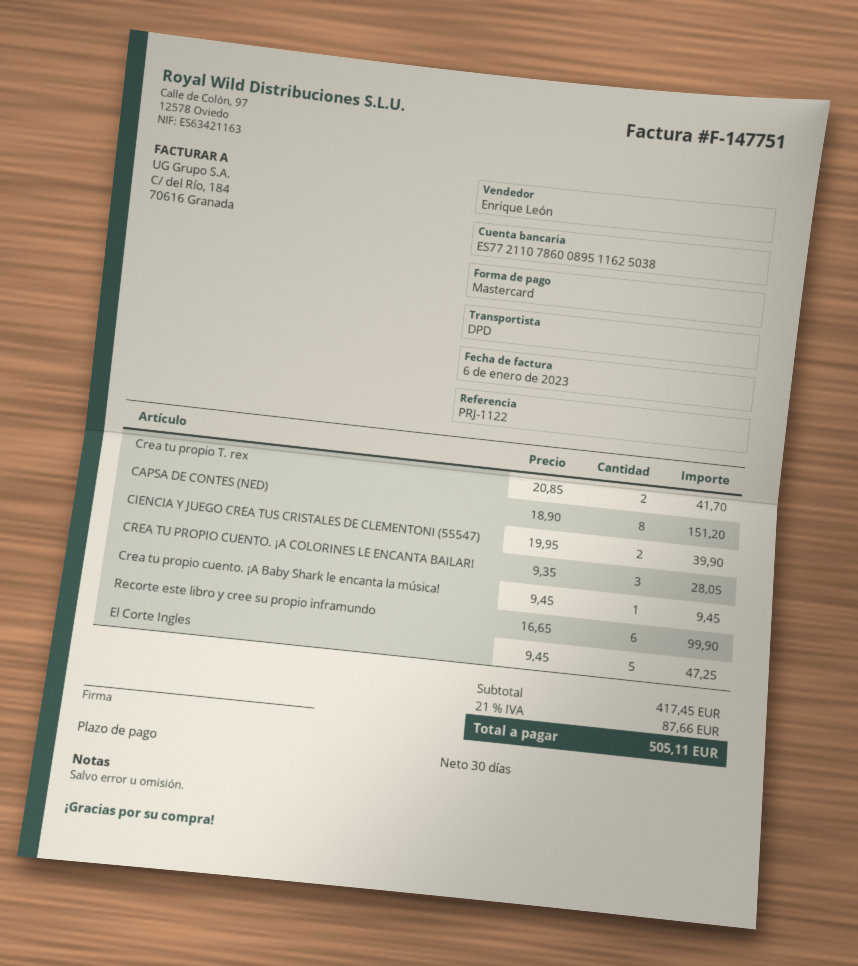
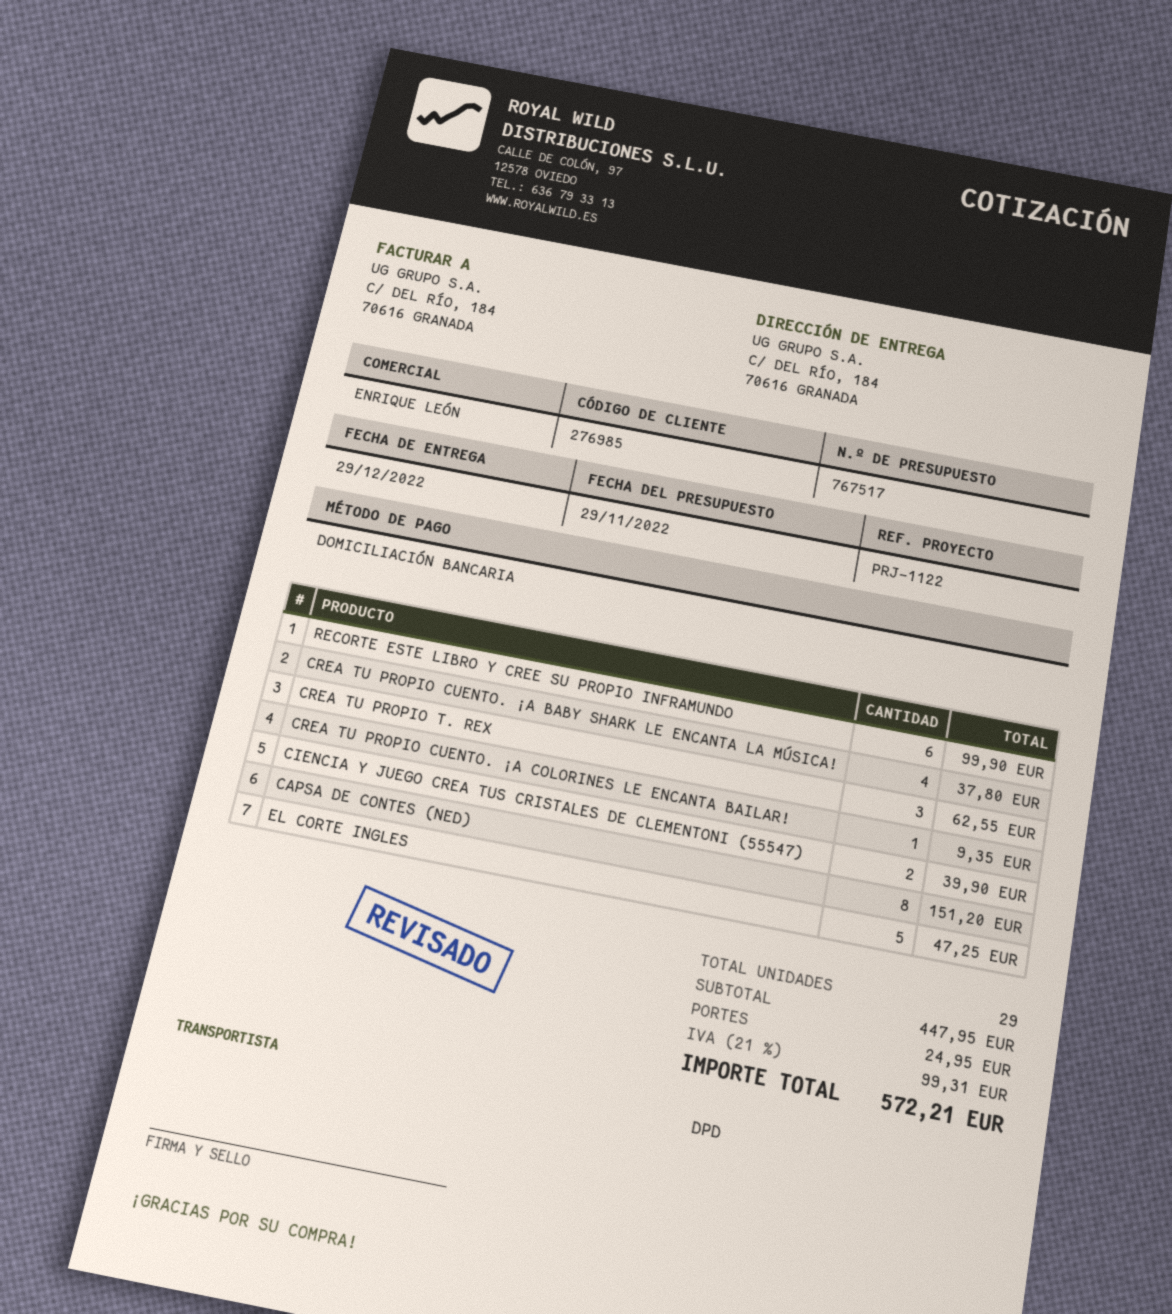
payment method: Mastercard -> direct debit
Crea tu propio T. rex: 2 for 41.70 -> 3 for 62.55
CREA TU PROPIO CUENTO. ¡A COLORINES LE ENCANTA BAILAR!: 3 for 28.05 -> 1 for 9.35
Crea tu propio cuento. ¡A Baby Shark le encanta la música!: 1 for 9.45 -> 4 for 37.80
subtotal: 417.45 -> 447.95
shipping: none -> 24.95
tax: 21% = 87.66 -> 21% = 99.31
total: 505.11 -> 572.21

